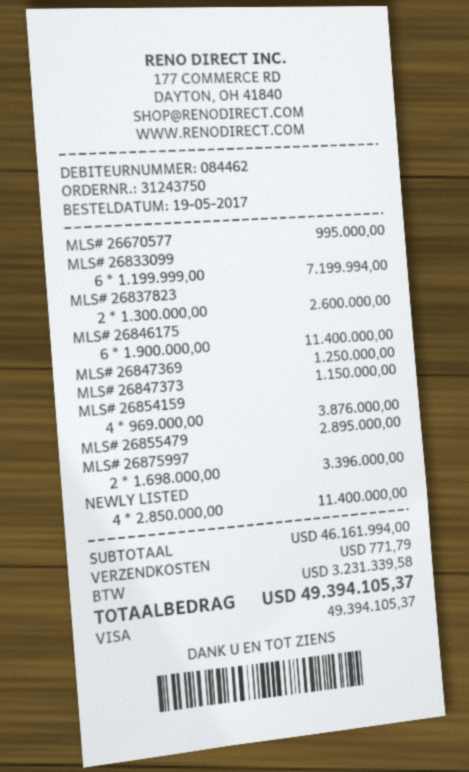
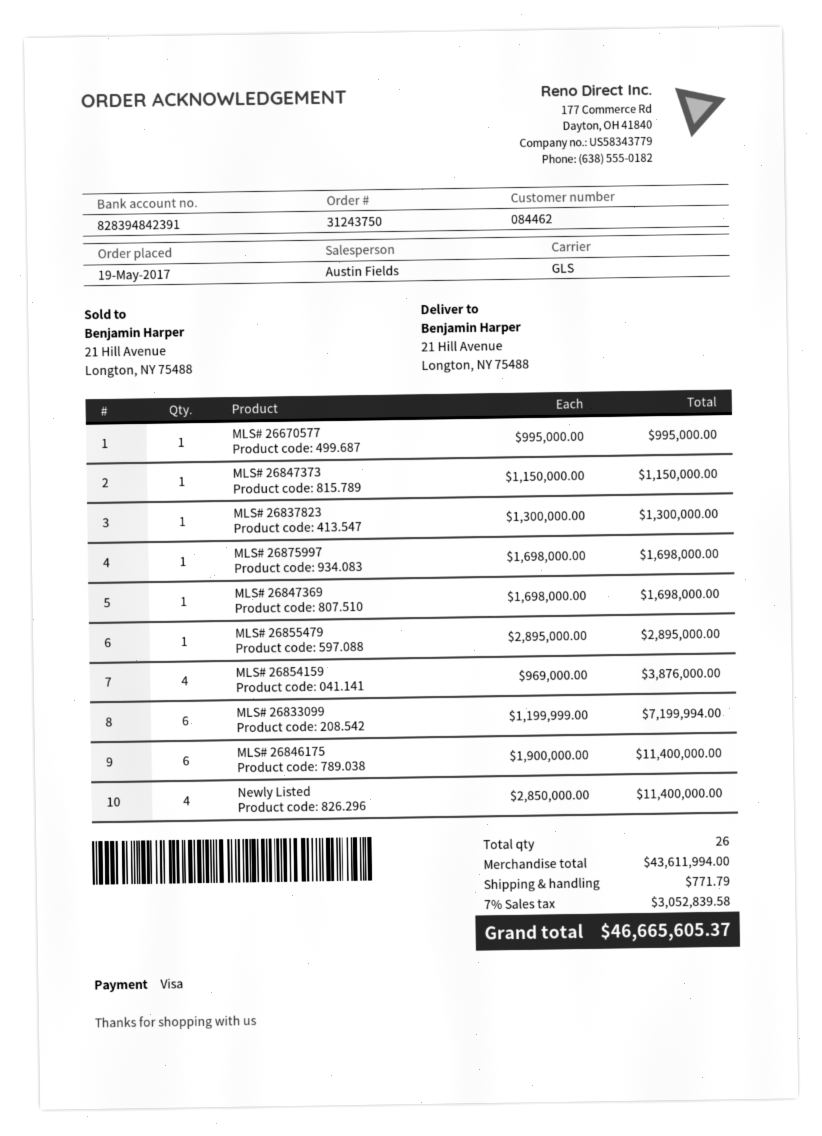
MLS# 26837823: 2 x 1300000.00 = 2600000.00 -> 1 x 1300000.00 = 1300000.00
MLS# 26847369: 1 x 1250000.00 = 1250000.00 -> 1 x 1698000.00 = 1698000.00
MLS# 26875997: 2 x 1698000.00 = 3396000.00 -> 1 x 1698000.00 = 1698000.00
subtotal: 46161994.00 -> 43611994.00
tax: 3231339.58 -> 3052839.58
total: 49394105.37 -> 46665605.37

